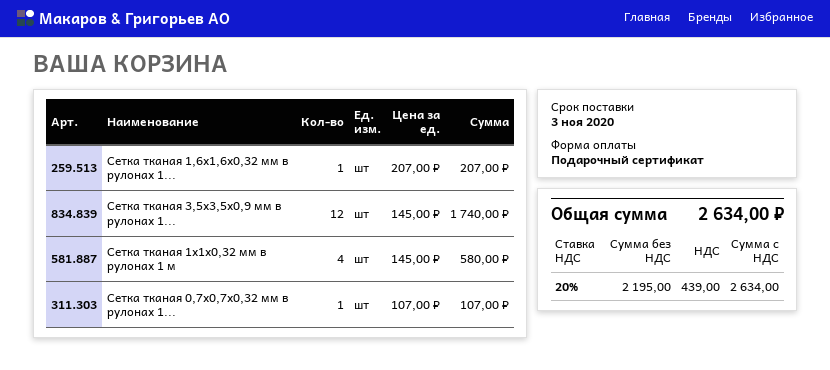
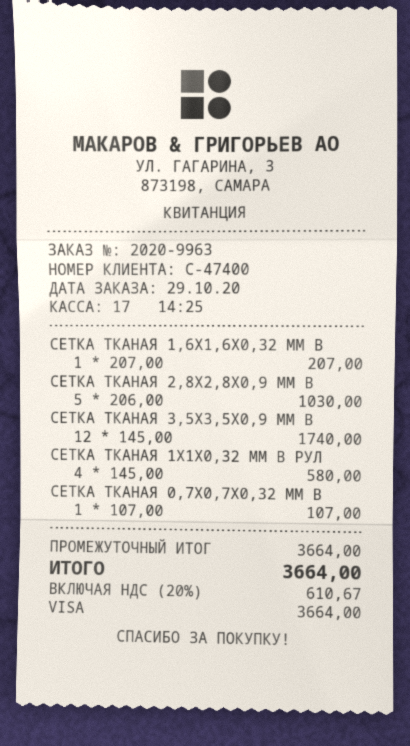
payment method: gift card -> Visa
СЕТКА ТКАНАЯ 2,8Х2,8Х0,9 ММ В: none -> 5 x 206.00 = 1030.00
tax: 20% = 439.00 -> 20% = 610.67
total: 2634.00 -> 3664.00

